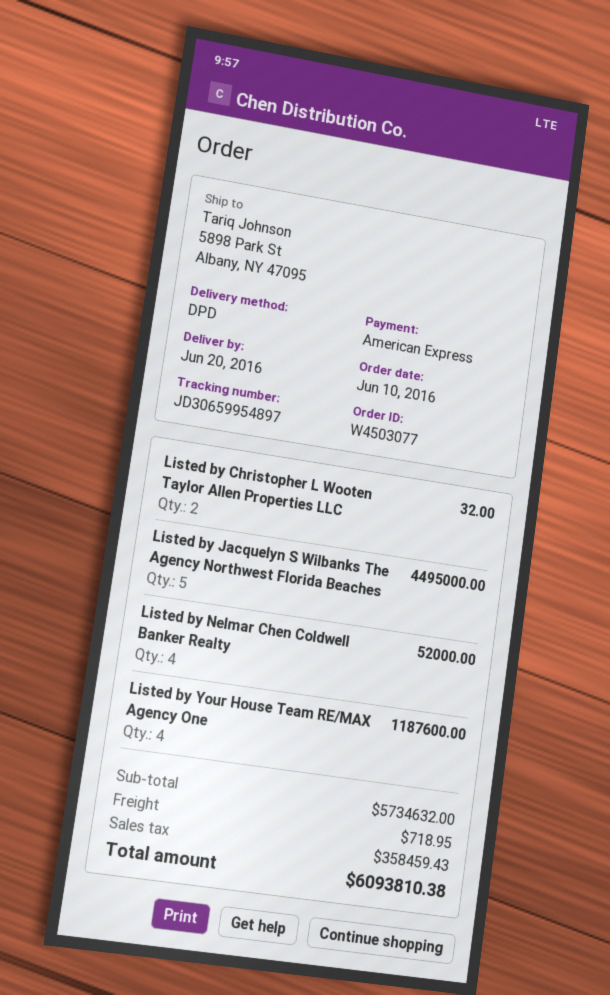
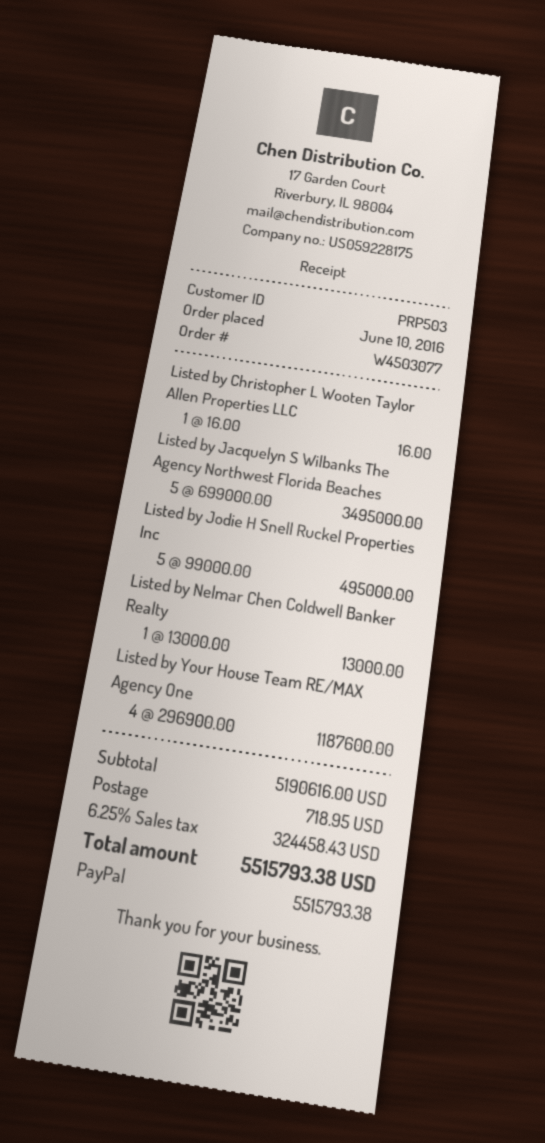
payment method: American Express -> PayPal
Listed by Christopher L Wooten Taylor Allen Properties LLC: 2 for 32.00 -> 1 for 16.00
Listed by Jacquelyn S Wilbanks The Agency Northwest Florida Beaches: 5 for 4495000.00 -> 5 for 3495000.00
Listed by Nelmar Chen Coldwell Banker Realty: 4 for 52000.00 -> 1 for 13000.00
Listed by Jodie H Snell Ruckel Properties Inc: none -> 5 for 495000.00
subtotal: 5734632.00 -> 5190616.00
tax: 358459.43 -> 324458.43
total: 6093810.38 -> 5515793.38

